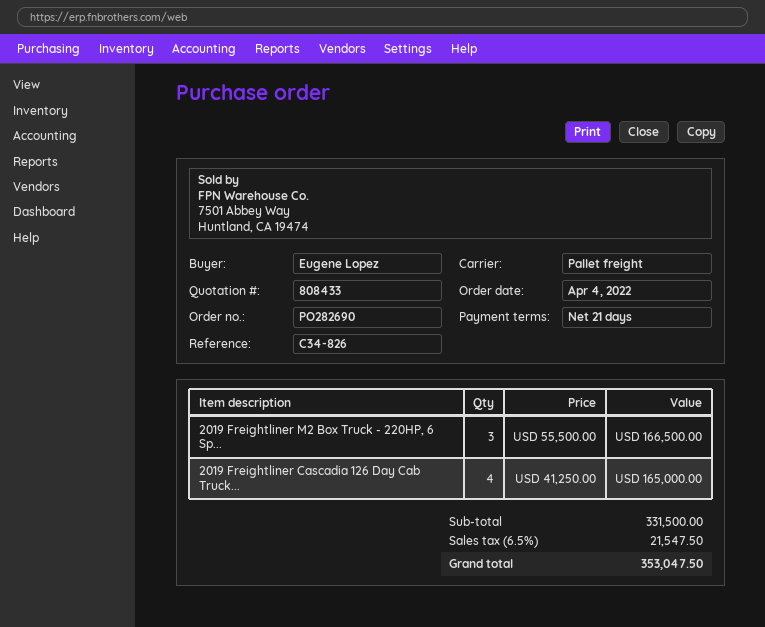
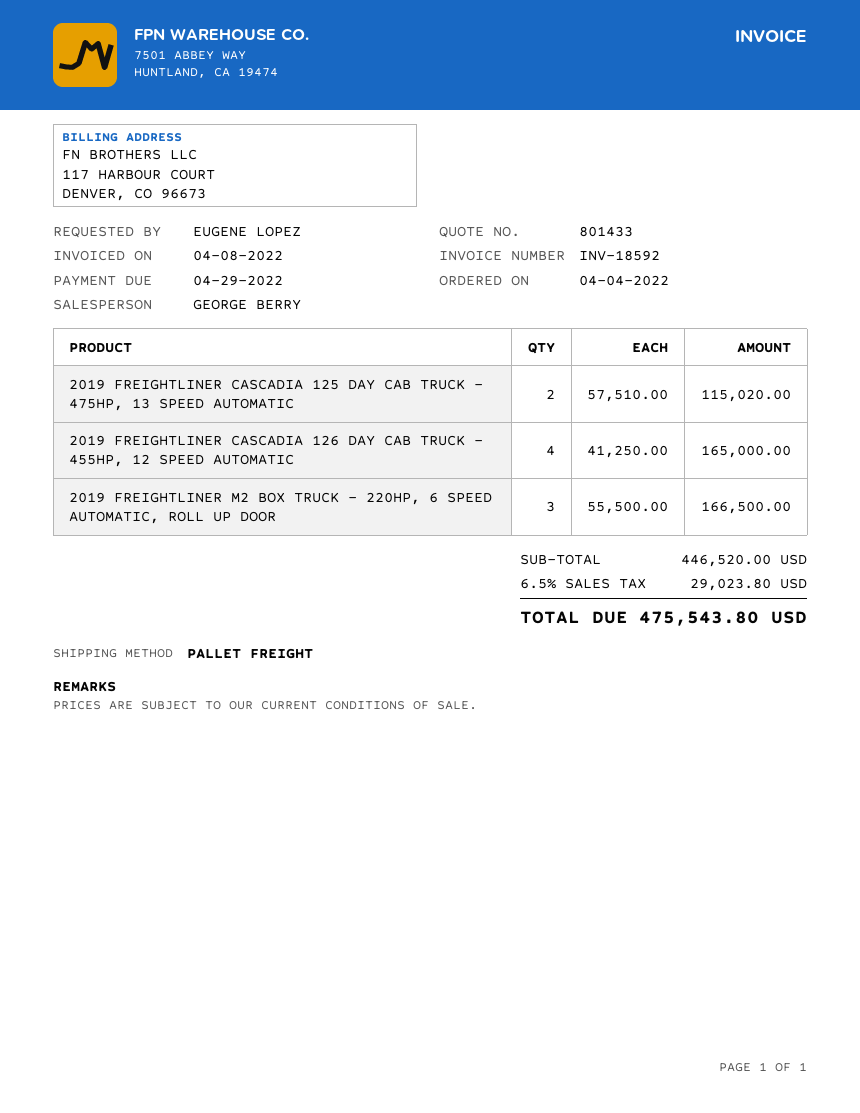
quote number: 808433 -> 801433
2019 FREIGHTLINER CASCADIA 125 DAY CAB TRUCK - 475HP, 13 SPEED AUTOMATIC: none -> 2 x 57510.00 = 115020.00
subtotal: 331500.00 -> 446520.00
tax: 6.5% = 21547.50 -> 6.5% = 29023.80
total: 353047.50 -> 475543.80

